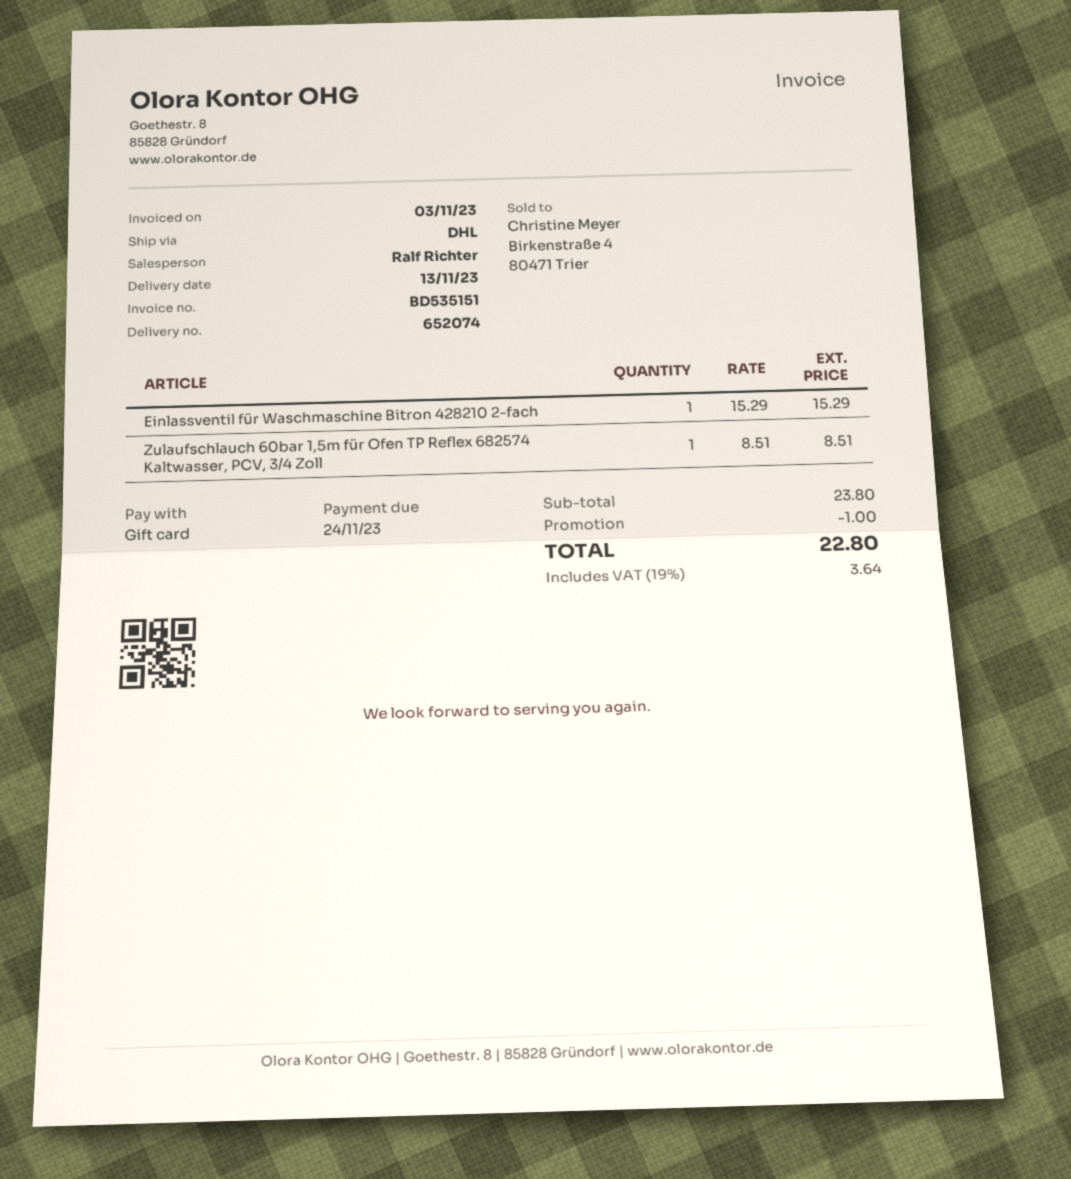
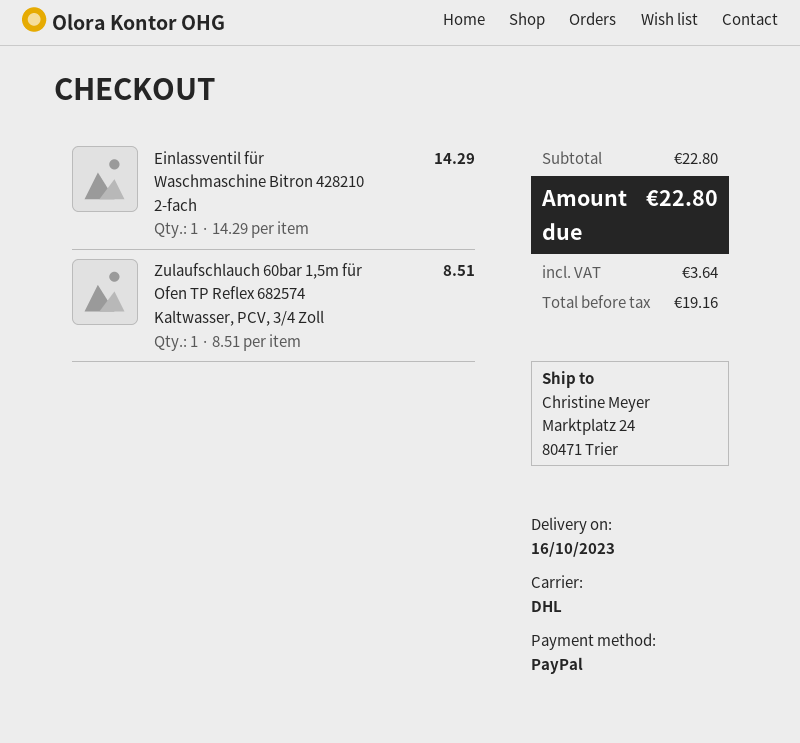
delivery date: 2023-11-13 -> 2023-10-16
payment method: gift card -> PayPal
Einlassventil für Waschmaschine Bitron 428210 2-fach: 1 x 15.29 = 15.29 -> 1 x 14.29 = 14.29
subtotal: 23.80 -> 22.80
discount: 1.00 -> none

